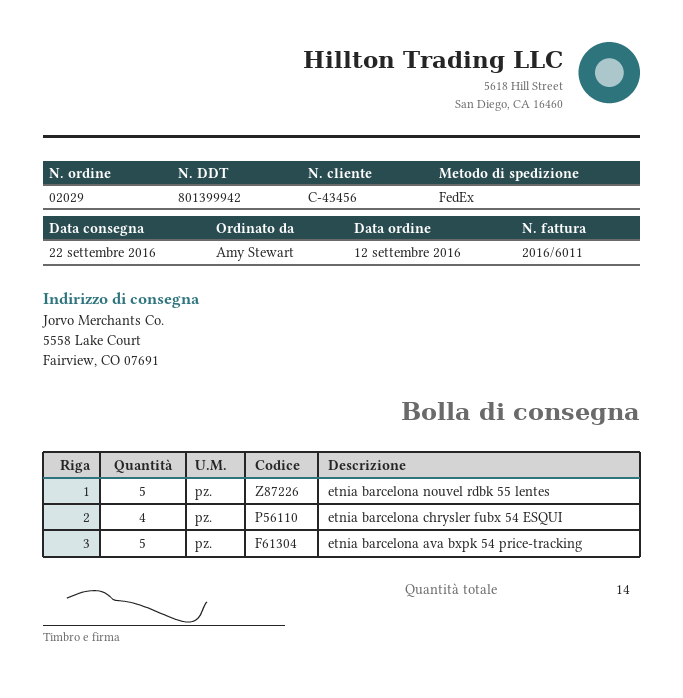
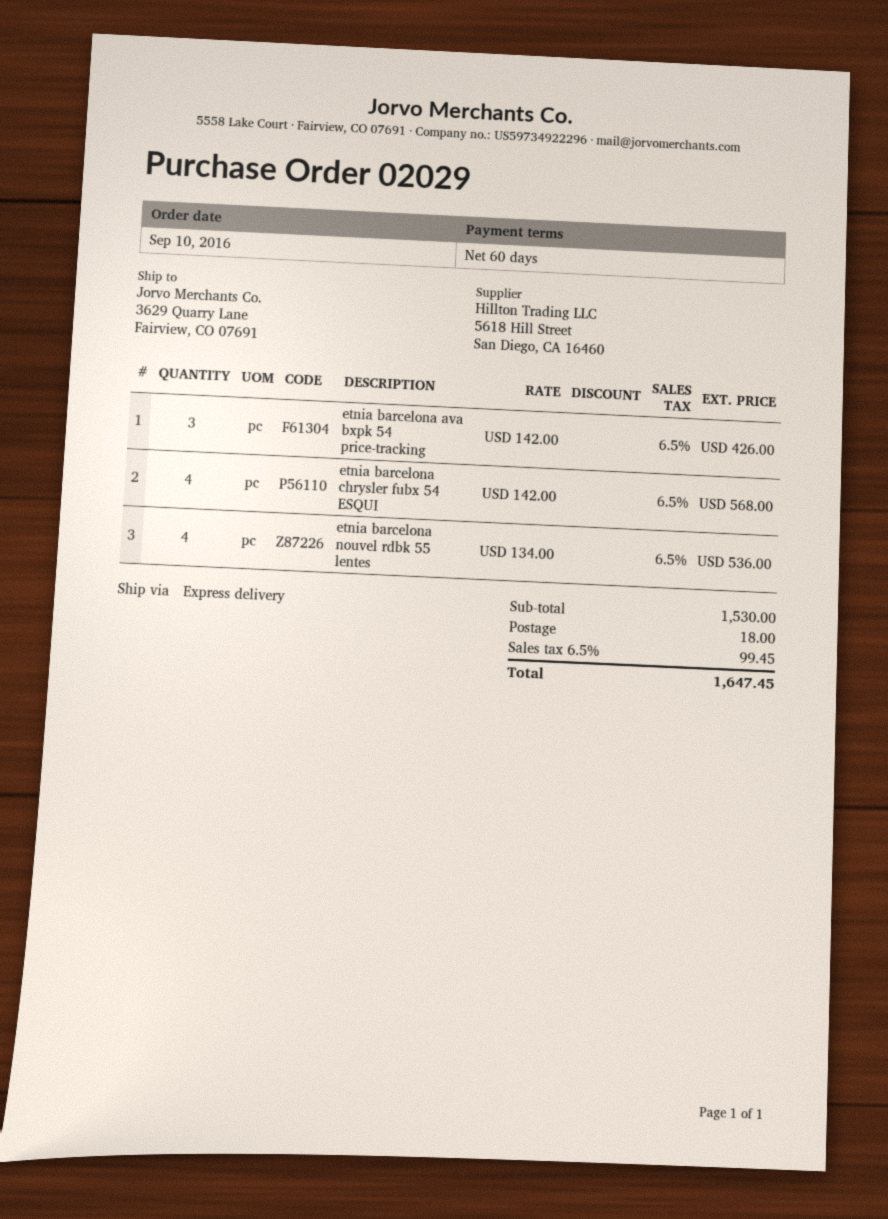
order date: 2016-09-12 -> 2016-09-10
shipping method: FedEx -> express
ship to: 5558 Lake Court, Fairview, CO 07691 -> 3629 Quarry Lane, Fairview, CO 07691
etnia barcelona nouvel rdbk 55 lentes: 5 -> 4
etnia barcelona ava bxpk 54 price-tracking: 5 -> 3

